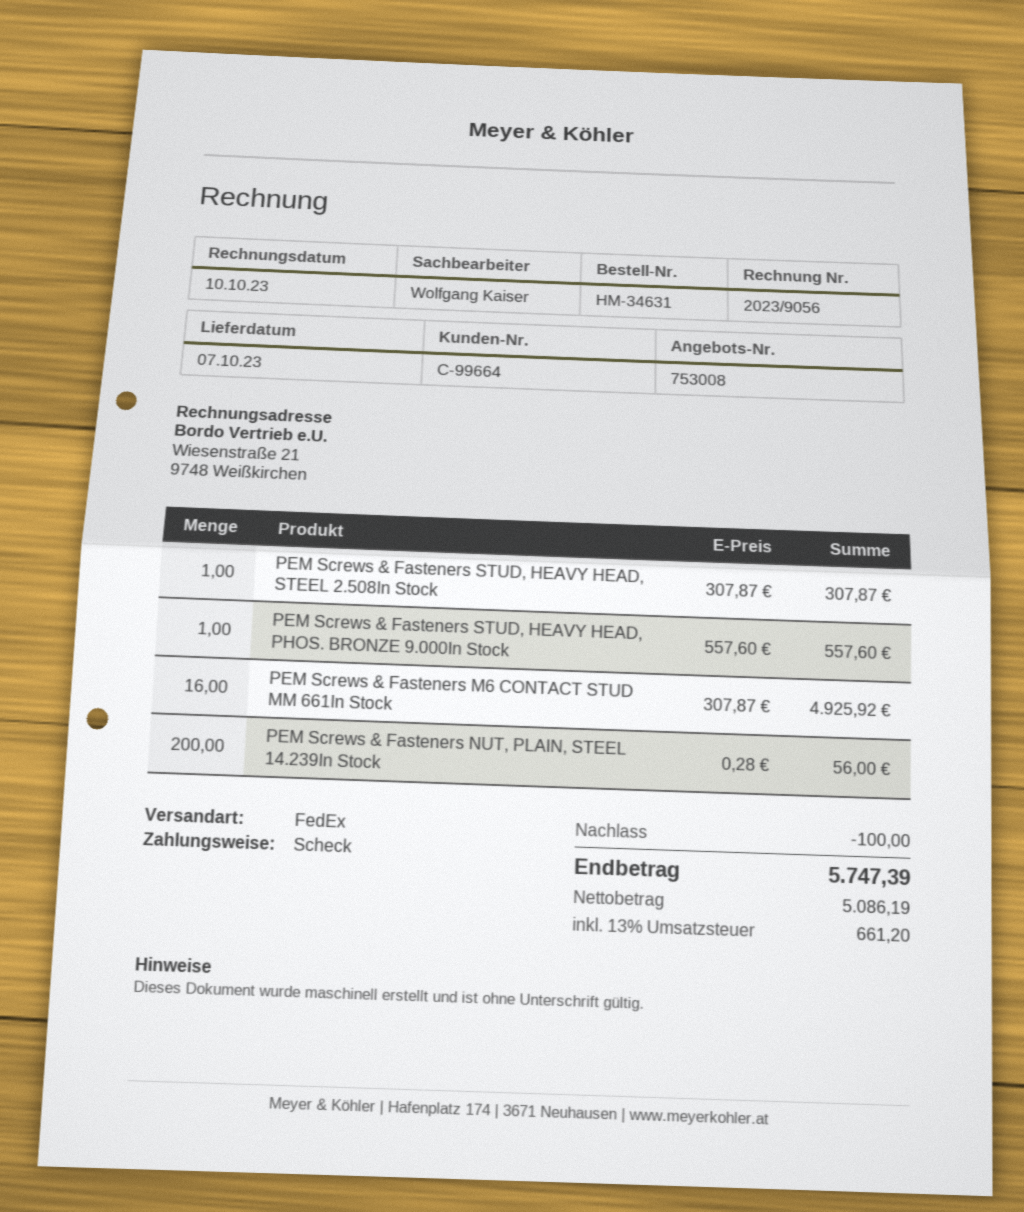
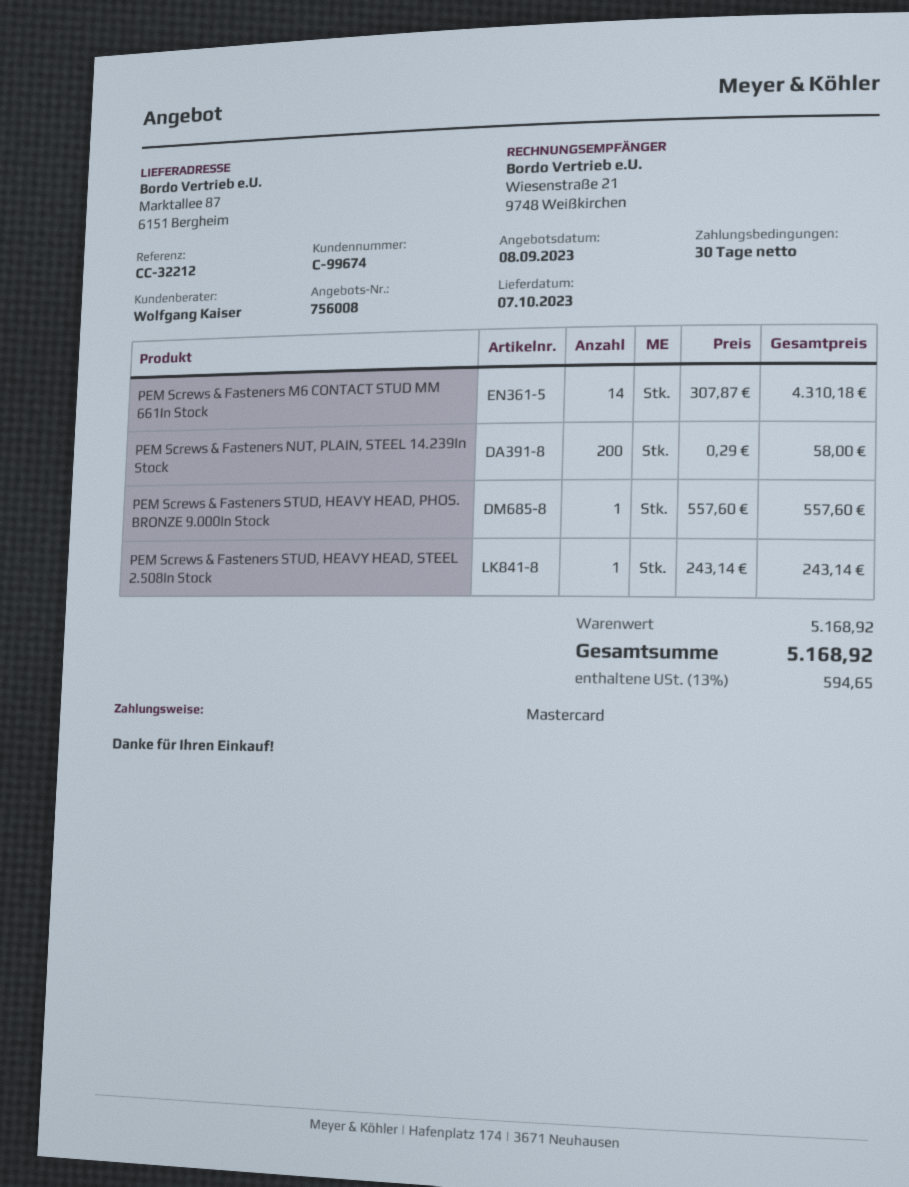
quote number: 753008 -> 756008
customer number: C-99664 -> C-99674
payment method: cheque -> Mastercard
PEM Screws & Fasteners STUD, HEAVY HEAD, STEEL 2.508In Stock: 1 x 307.87 = 307.87 -> 1 x 243.14 = 243.14
PEM Screws & Fasteners M6 CONTACT STUD MM 661In Stock: 16 x 307.87 = 4925.92 -> 14 x 307.87 = 4310.18
PEM Screws & Fasteners NUT, PLAIN, STEEL 14.239In Stock: 200 x 0.28 = 56.00 -> 200 x 0.29 = 58.00
discount: 100.00 -> none
tax: 13% = 661.20 -> 13% = 594.65
total: 5747.39 -> 5168.92

